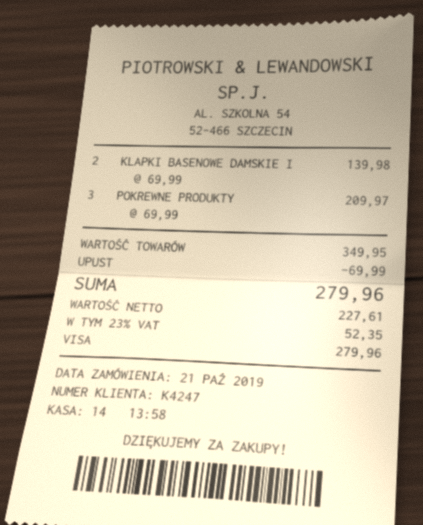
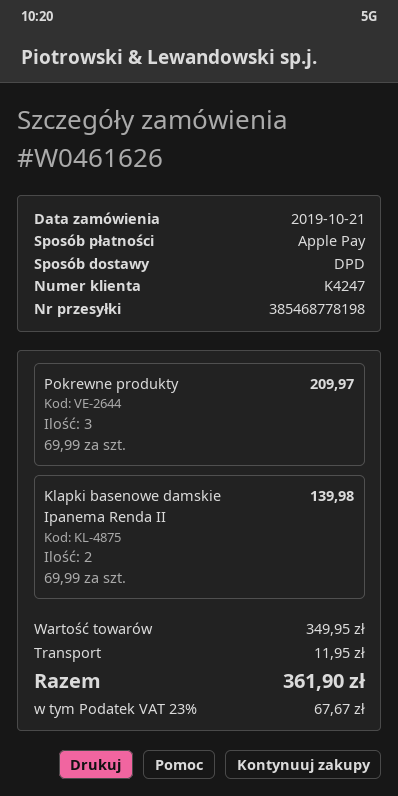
payment method: Visa -> Apple Pay
discount: 69.99 -> none
shipping: none -> 11.95
tax: 23% = 52.35 -> 23% = 67.67
total: 279.96 -> 361.90

